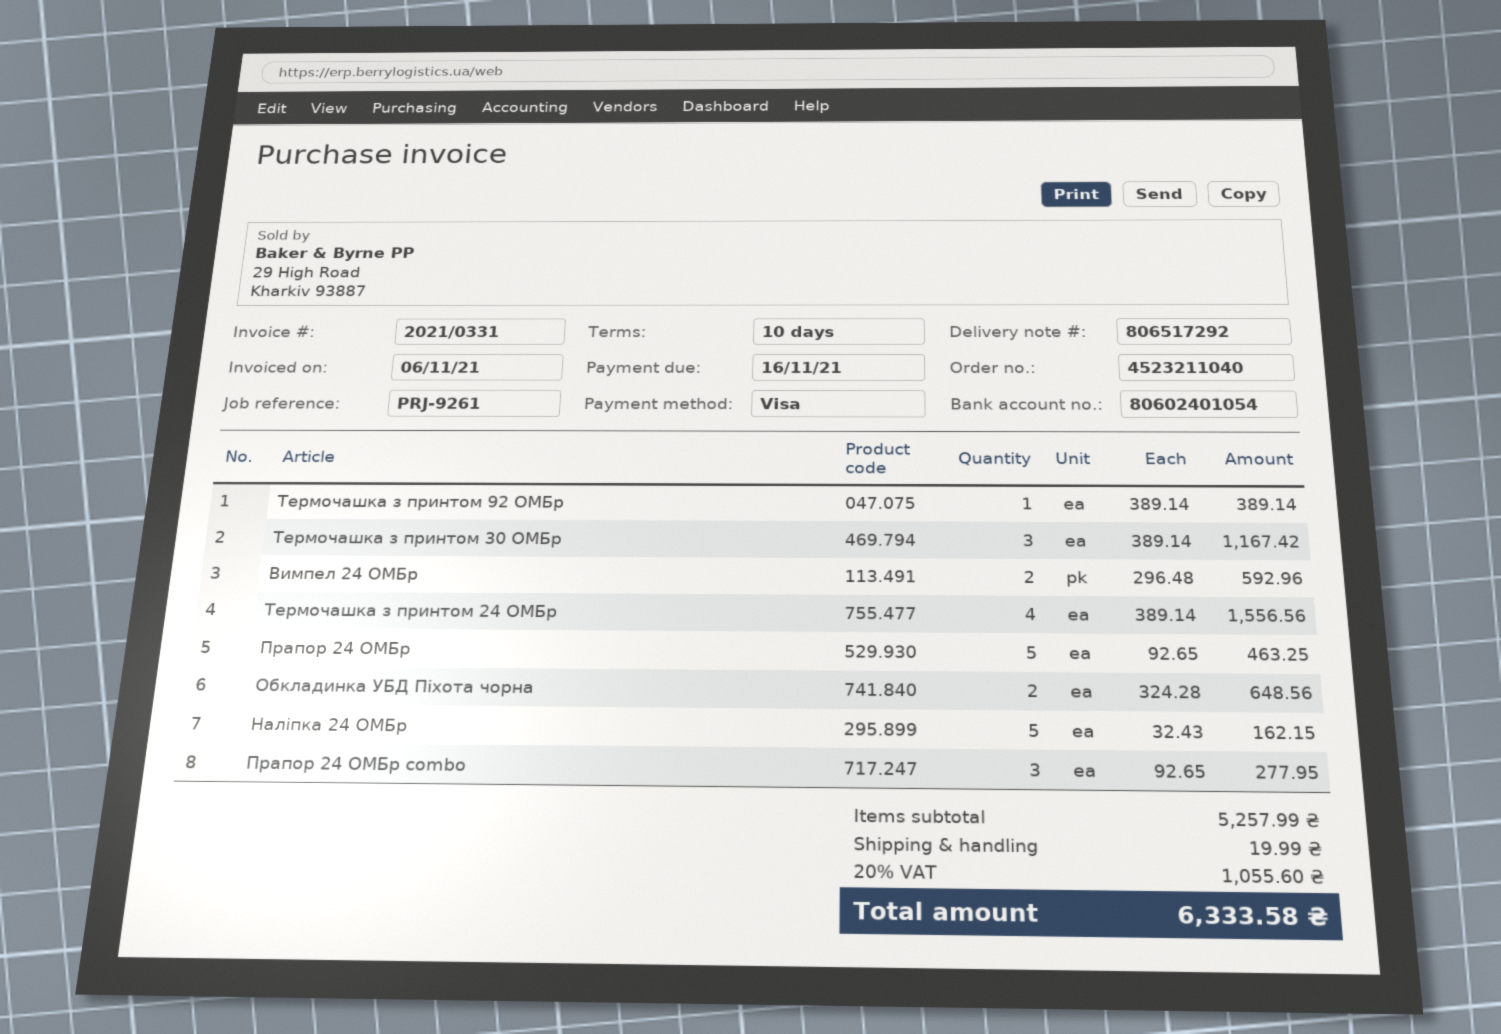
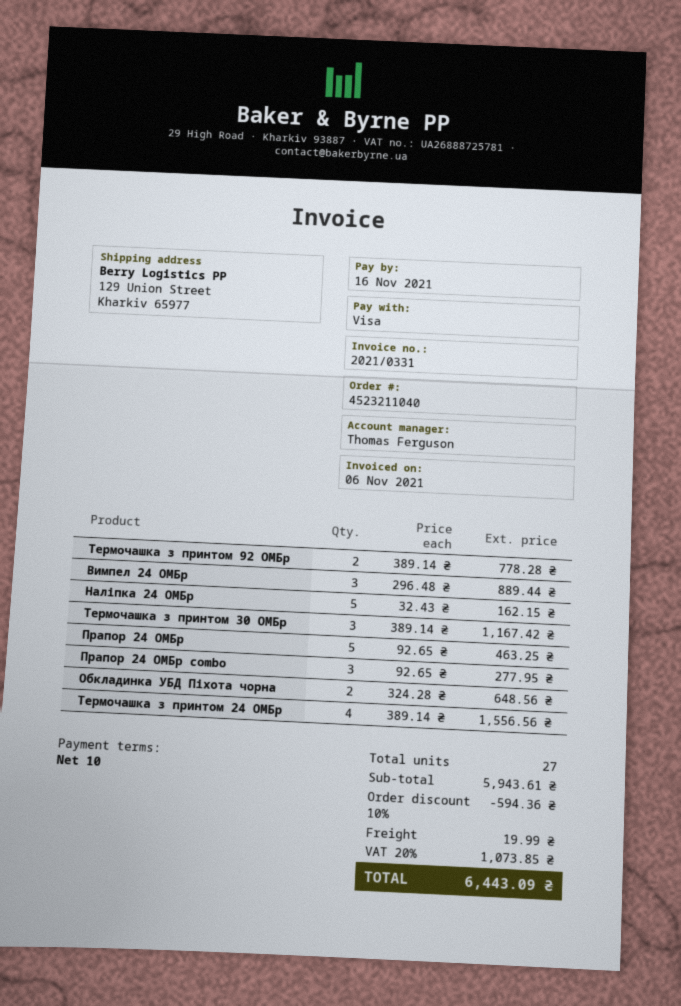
Термочашка з принтом 92 ОМБр: 1 x 389.14 = 389.14 -> 2 x 389.14 = 778.28
Вимпел 24 ОМБр: 2 x 296.48 = 592.96 -> 3 x 296.48 = 889.44
subtotal: 5257.99 -> 5943.61
discount: none -> 10% = 594.36
tax: 20% = 1055.60 -> 20% = 1073.85
total: 6333.58 -> 6443.09

